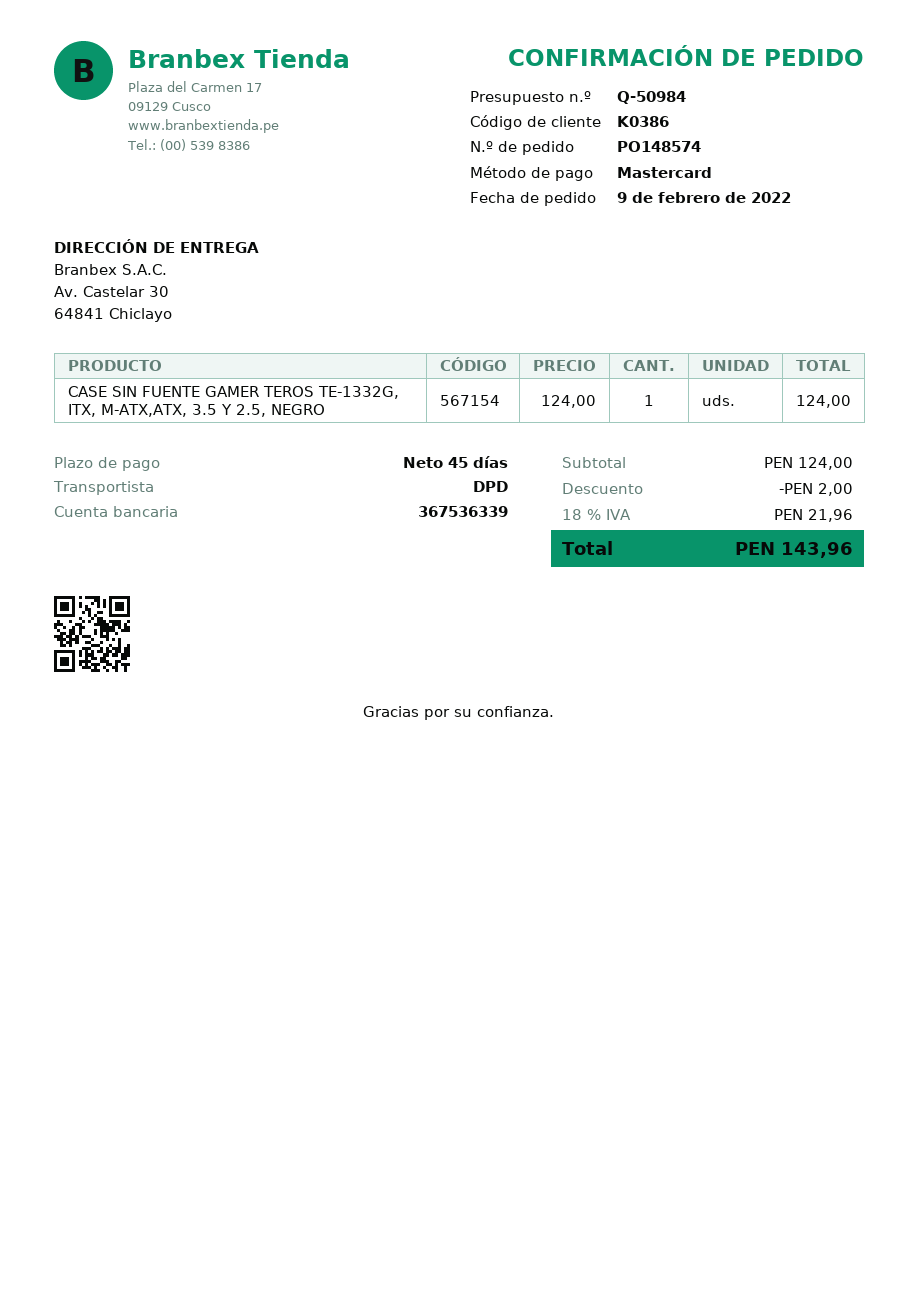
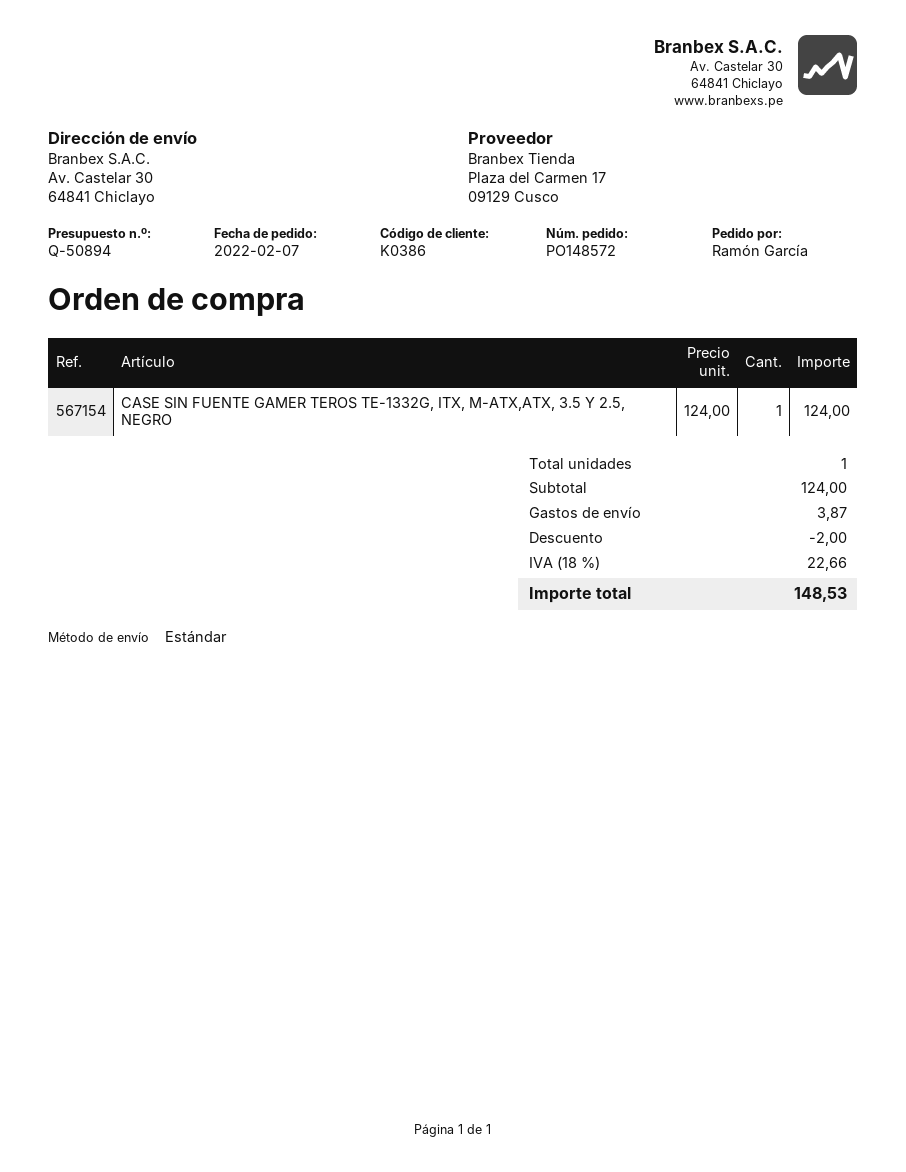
quote number: Q-50984 -> Q-50894
order number: PO148574 -> PO148572
order date: 2022-02-09 -> 2022-02-07
shipping method: DPD -> standard
shipping: none -> 3.87
tax: 18% = 21.96 -> 18% = 22.66
total: 143.96 -> 148.53

